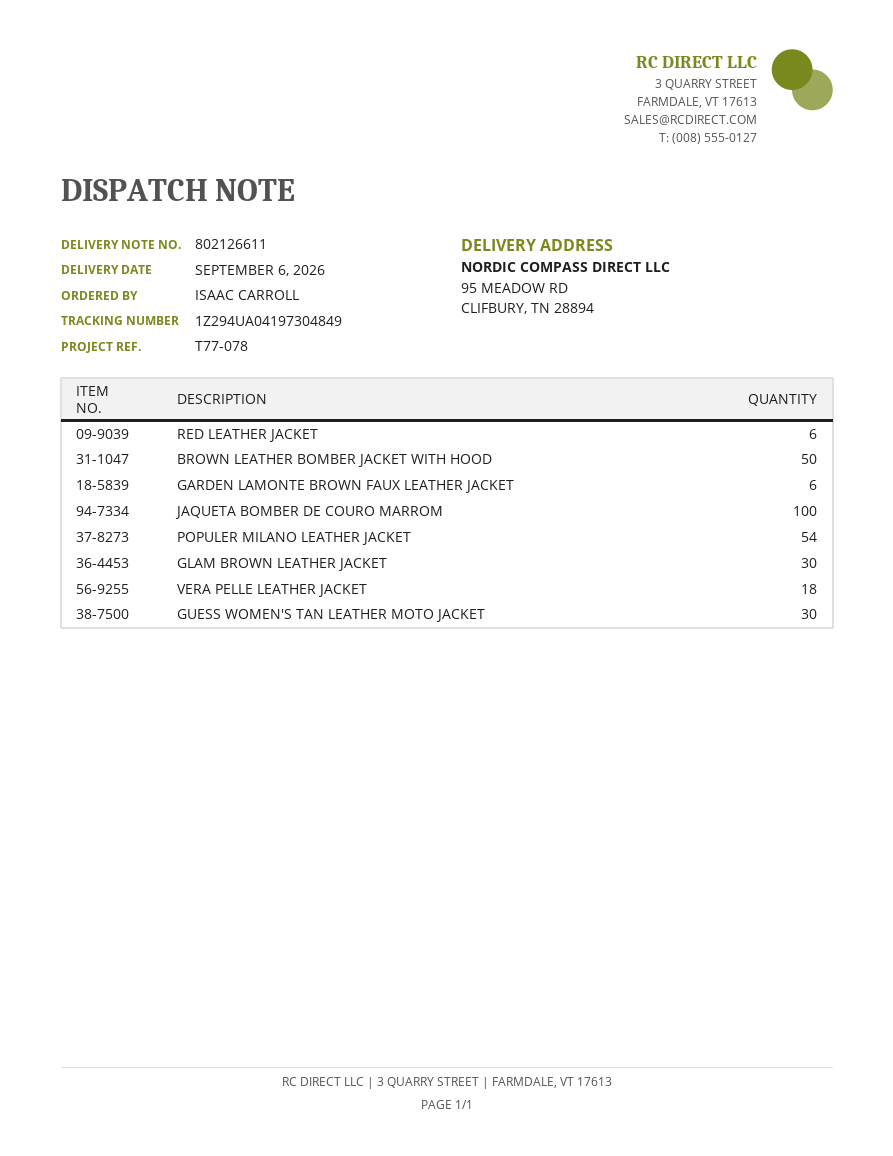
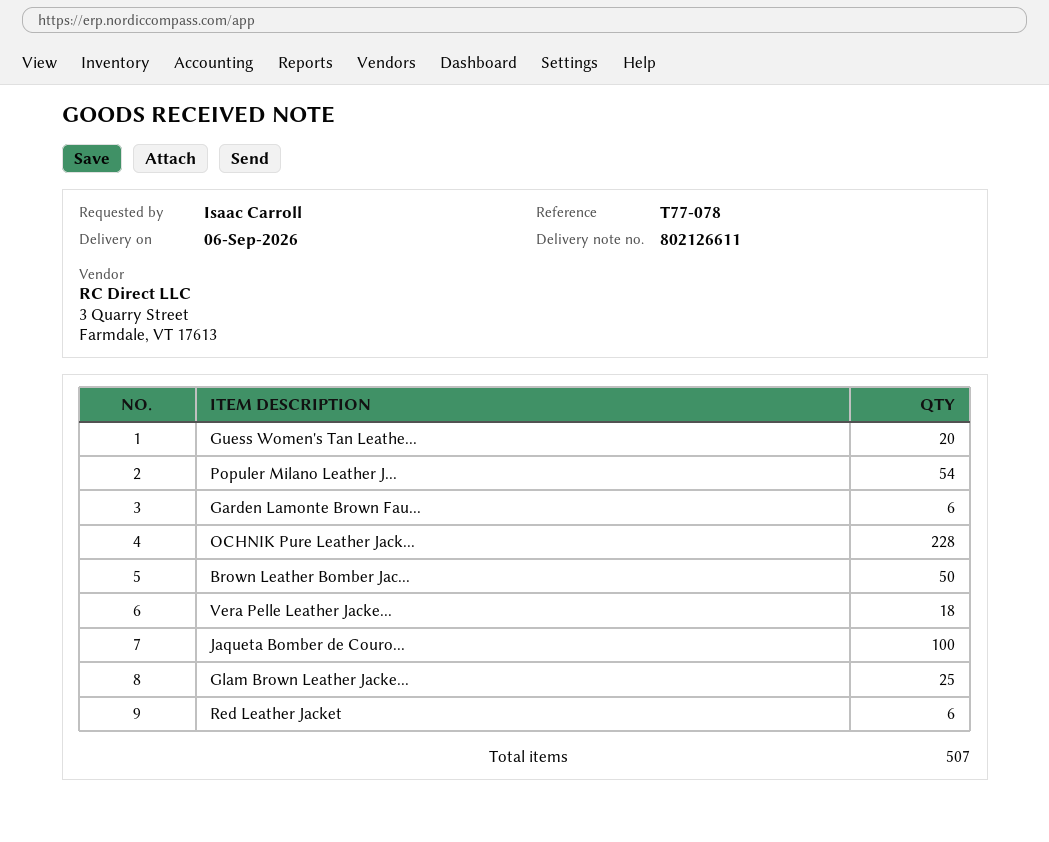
GLAM BROWN LEATHER JACKET: 30 -> 25
GUESS WOMEN'S TAN LEATHER MOTO JACKET: 30 -> 20
OCHNIK Pure Leather Jack...: none -> 228

